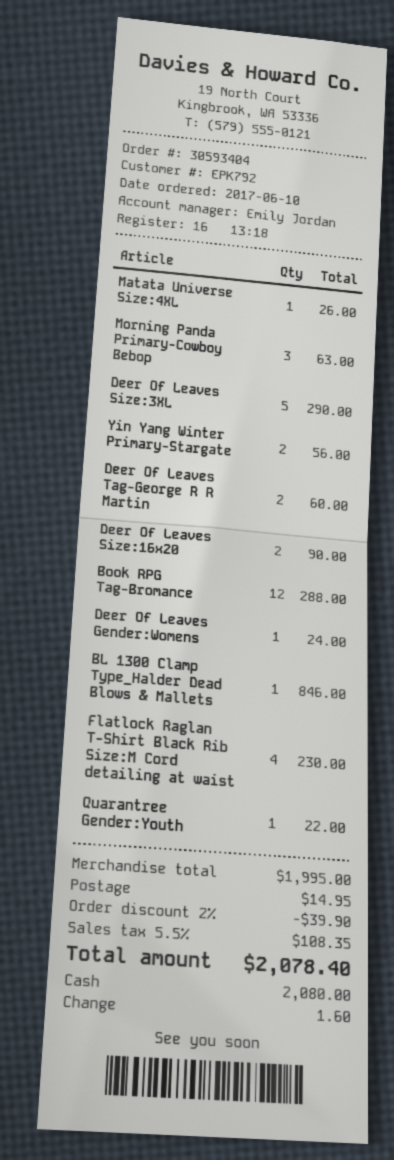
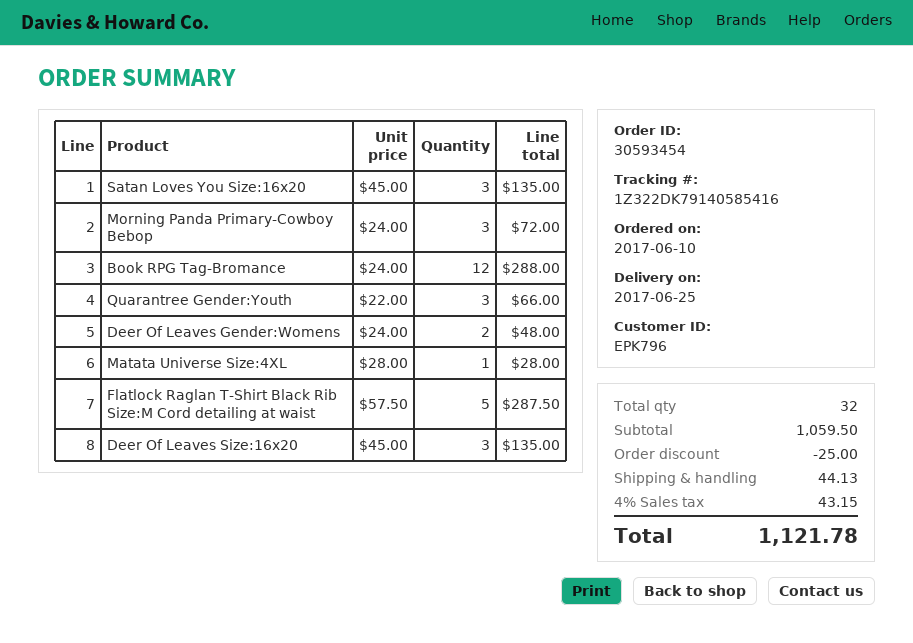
order number: 30593404 -> 30593454
customer number: EPK792 -> EPK796
Matata Universe Size:4XL: 1 for 26.00 -> 1 for 28.00
Morning Panda Primary-Cowboy Bebop: 3 for 63.00 -> 3 for 72.00
Deer Of Leaves Size:3XL: 5 for 290.00 -> none
Yin Yang Winter Primary-Stargate: 2 for 56.00 -> none
Deer Of Leaves Tag-George R R Martin: 2 for 60.00 -> none
Deer Of Leaves Size:16x20: 2 for 90.00 -> 3 for 135.00
Deer Of Leaves Gender:Womens: 1 for 24.00 -> 2 for 48.00
BL 1300 Clamp Type_Halder Dead Blows & Mallets: 1 for 846.00 -> none
Flatlock Raglan T-Shirt Black Rib Size:M Cord detailing at waist: 4 for 230.00 -> 5 for 287.50
Quarantree Gender:Youth: 1 for 22.00 -> 3 for 66.00
Satan Loves You Size:16x20: none -> 3 for 135.00
subtotal: 1995.00 -> 1059.50
discount: 39.90 -> 25.00
shipping: 14.95 -> 44.13
tax: 5.5% = 108.35 -> 4% = 43.15
total: 2078.40 -> 1121.78

